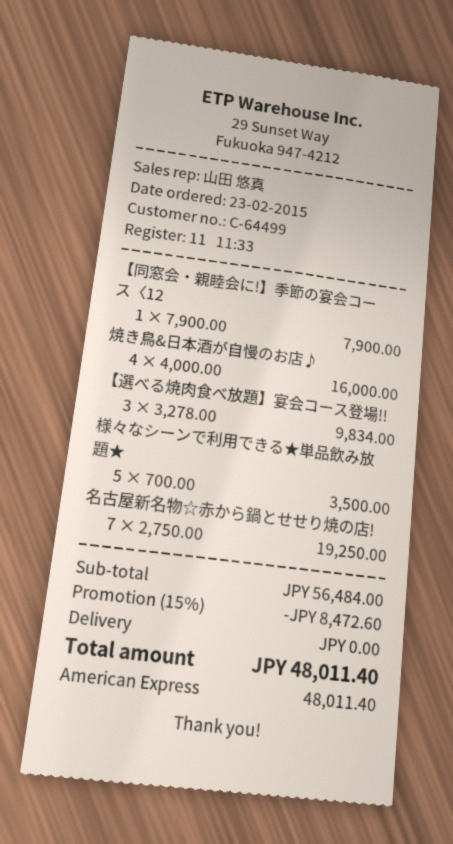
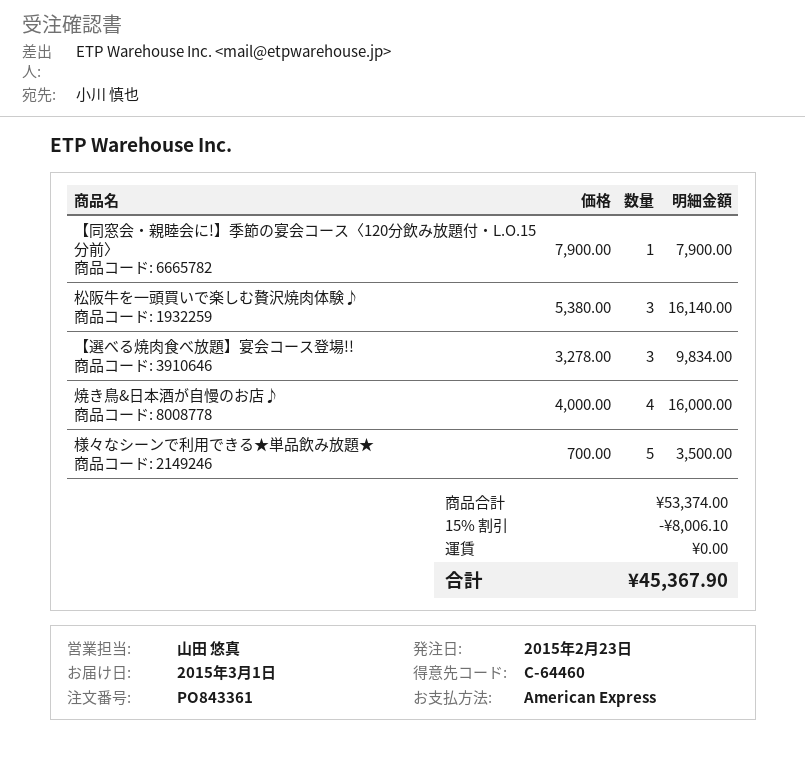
customer number: C-64499 -> C-64460
名古屋新名物☆赤から鍋とせせり焼の店!: 7 x 2750.00 = 19250.00 -> none
松阪牛を一頭買いで楽しむ贅沢焼肉体験♪: none -> 3 x 5380.00 = 16140.00
subtotal: 56484.00 -> 53374.00
discount: 15% = 8472.60 -> 15% = 8006.10
total: 48011.40 -> 45367.90

